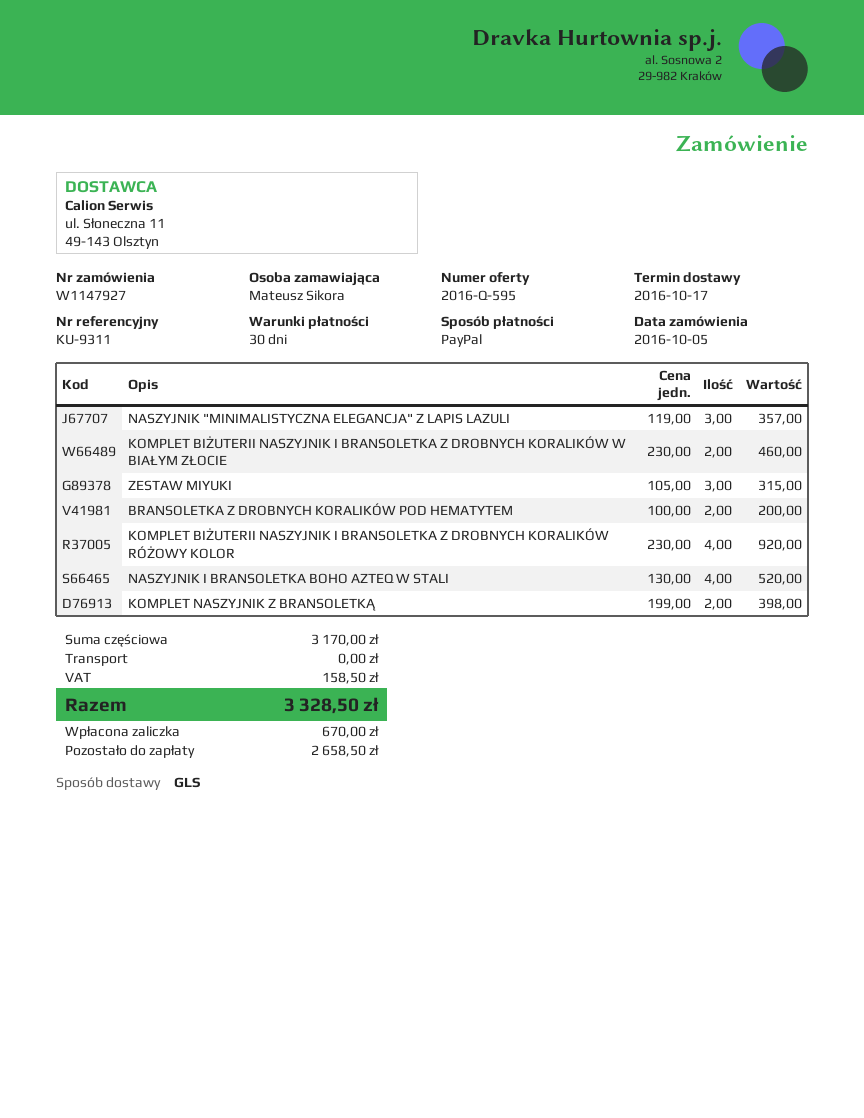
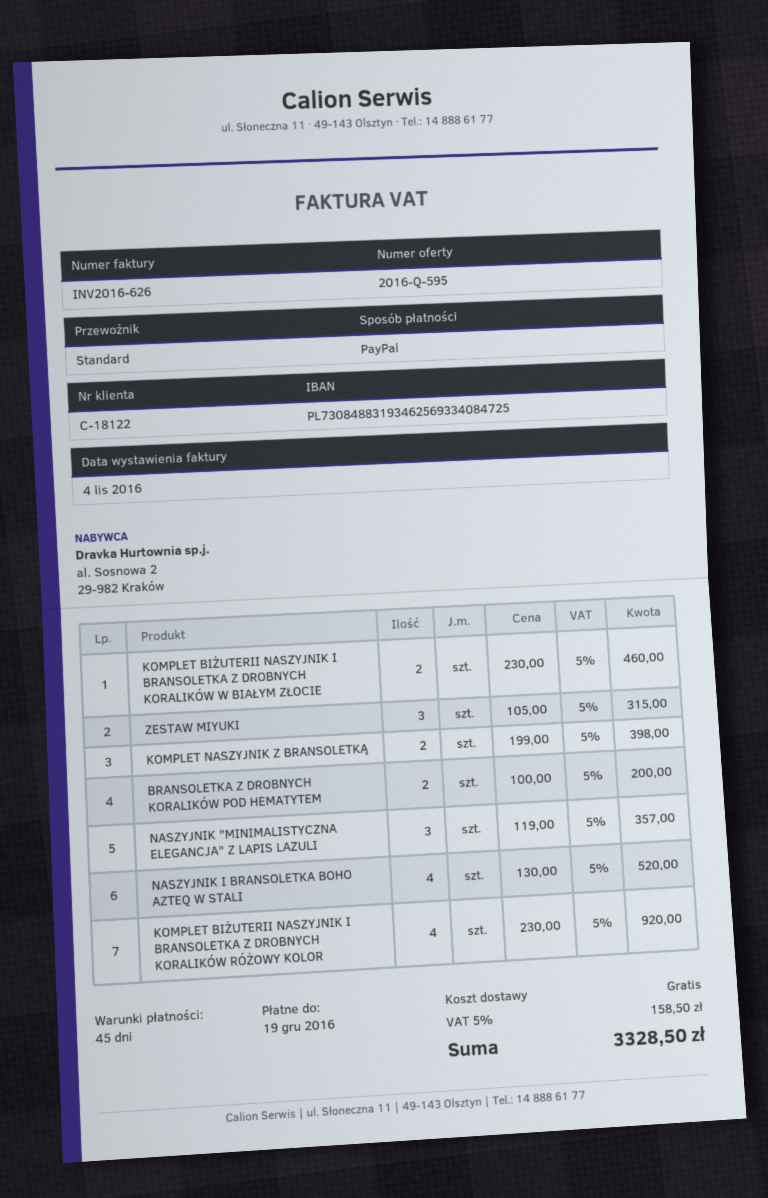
payment terms: 30 days -> 45 days
shipping method: GLS -> standard

